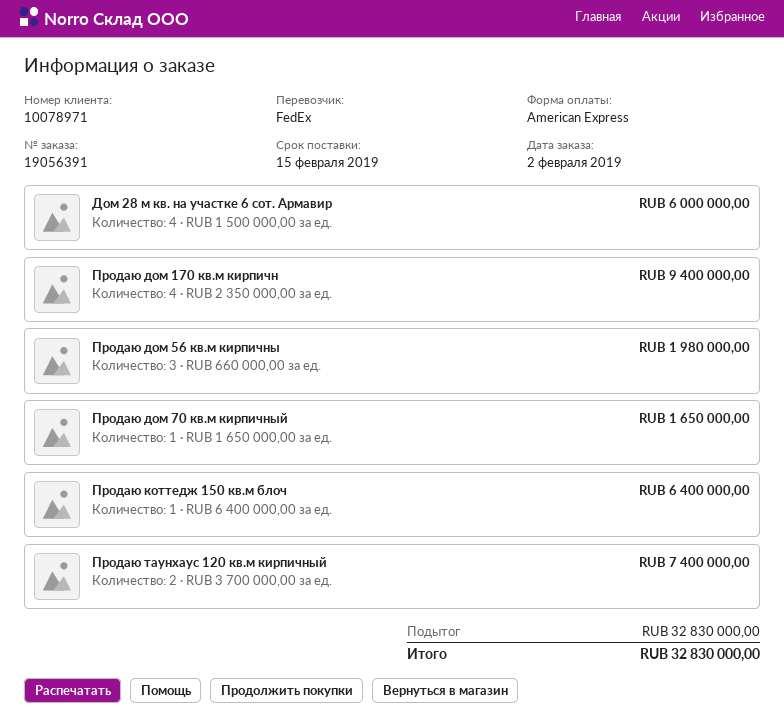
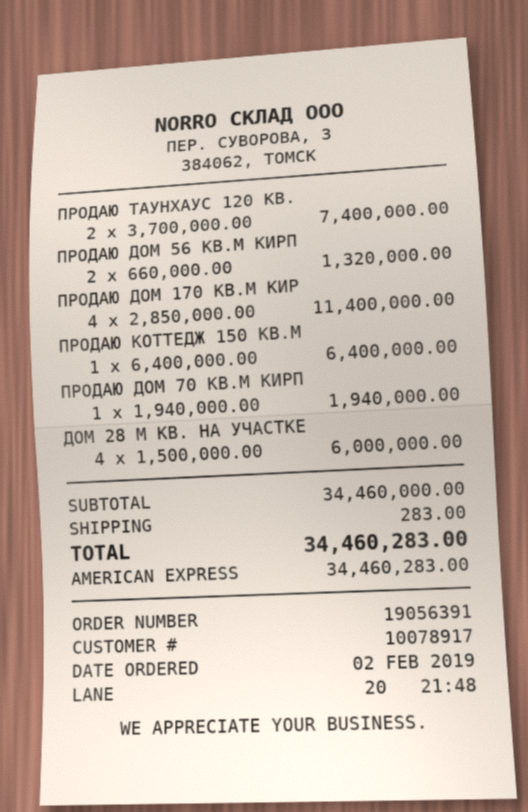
customer number: 10078971 -> 10078917
Продаю дом 170 кв.м кирпичн: 4 x 2350000.00 = 9400000.00 -> 4 x 2850000.00 = 11400000.00
Продаю дом 56 кв.м кирпичны: 3 x 660000.00 = 1980000.00 -> 2 x 660000.00 = 1320000.00
Продаю дом 70 кв.м кирпичный: 1 x 1650000.00 = 1650000.00 -> 1 x 1940000.00 = 1940000.00
subtotal: 32830000.00 -> 34460000.00
shipping: none -> 283.00
total: 32830000.00 -> 34460283.00

